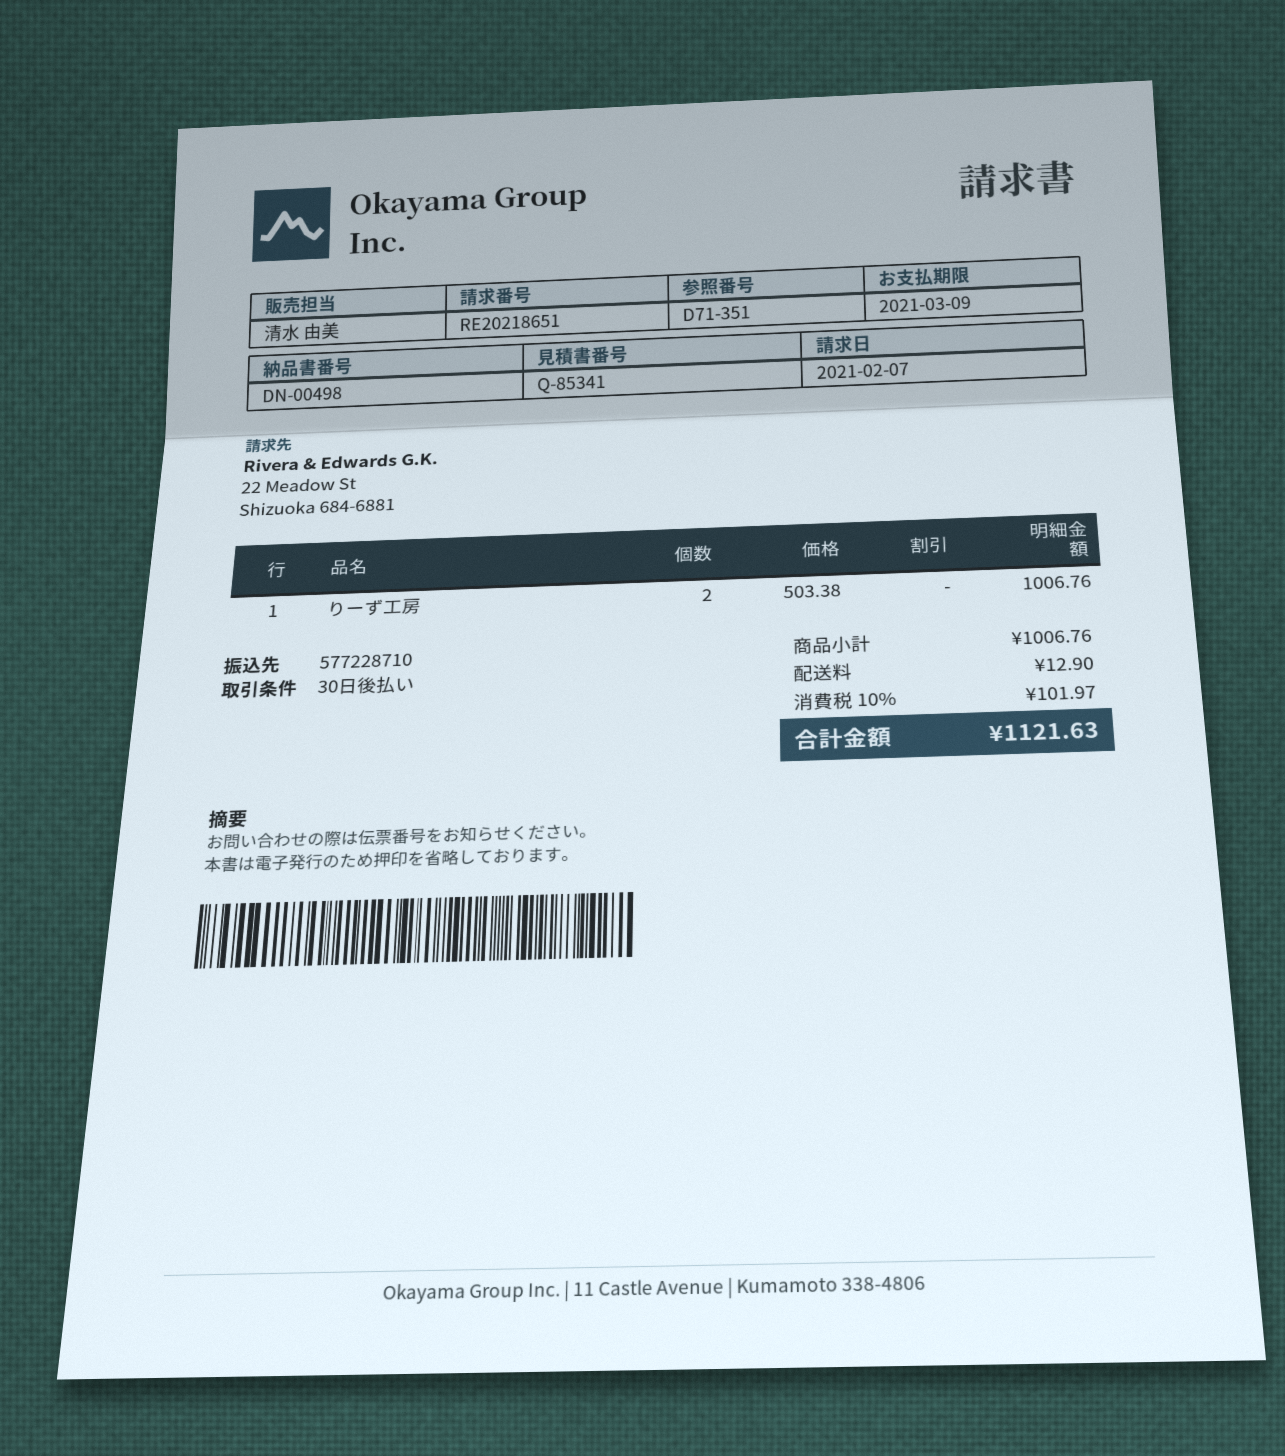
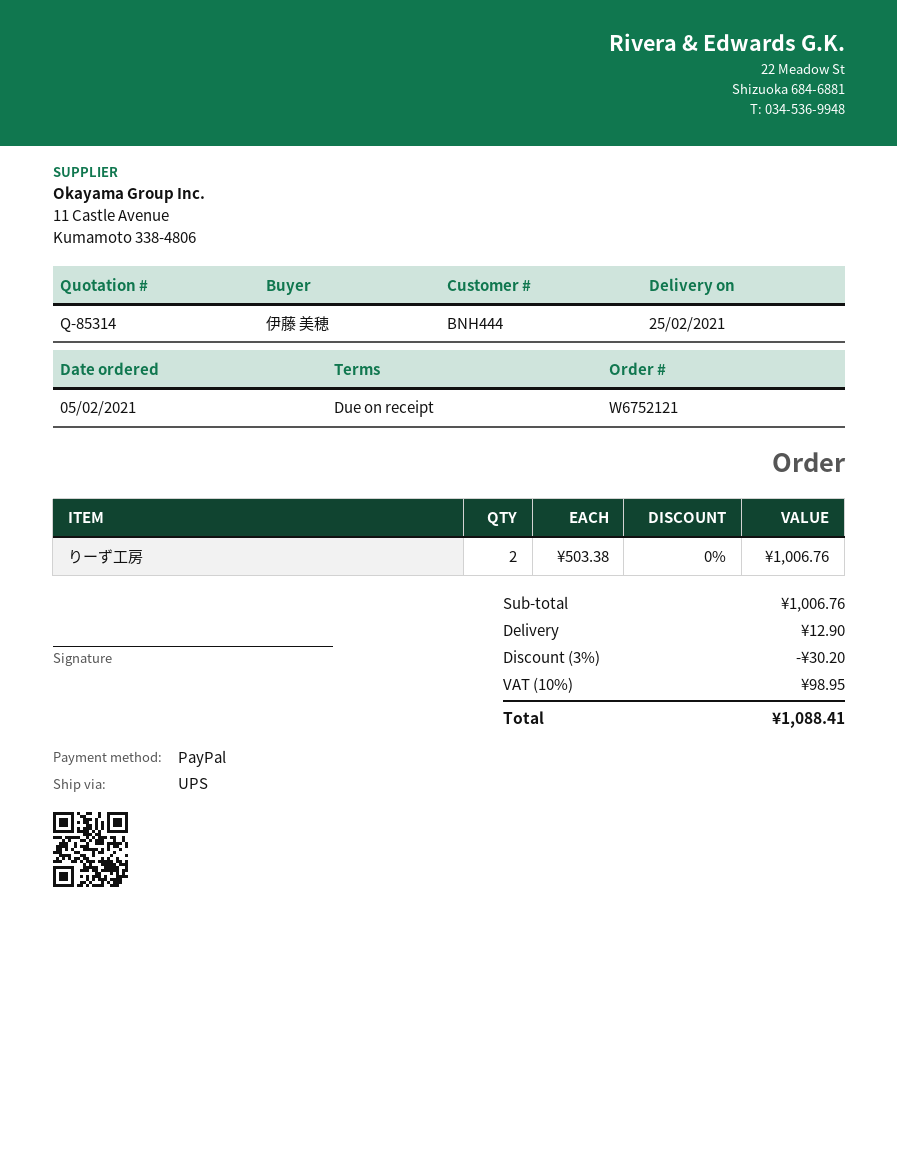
quote number: Q-85341 -> Q-85314
payment terms: 30 days -> on receipt
discount: none -> 3% = 30.20
tax: 10% = 101.97 -> 10% = 98.95
total: 1121.63 -> 1088.41

